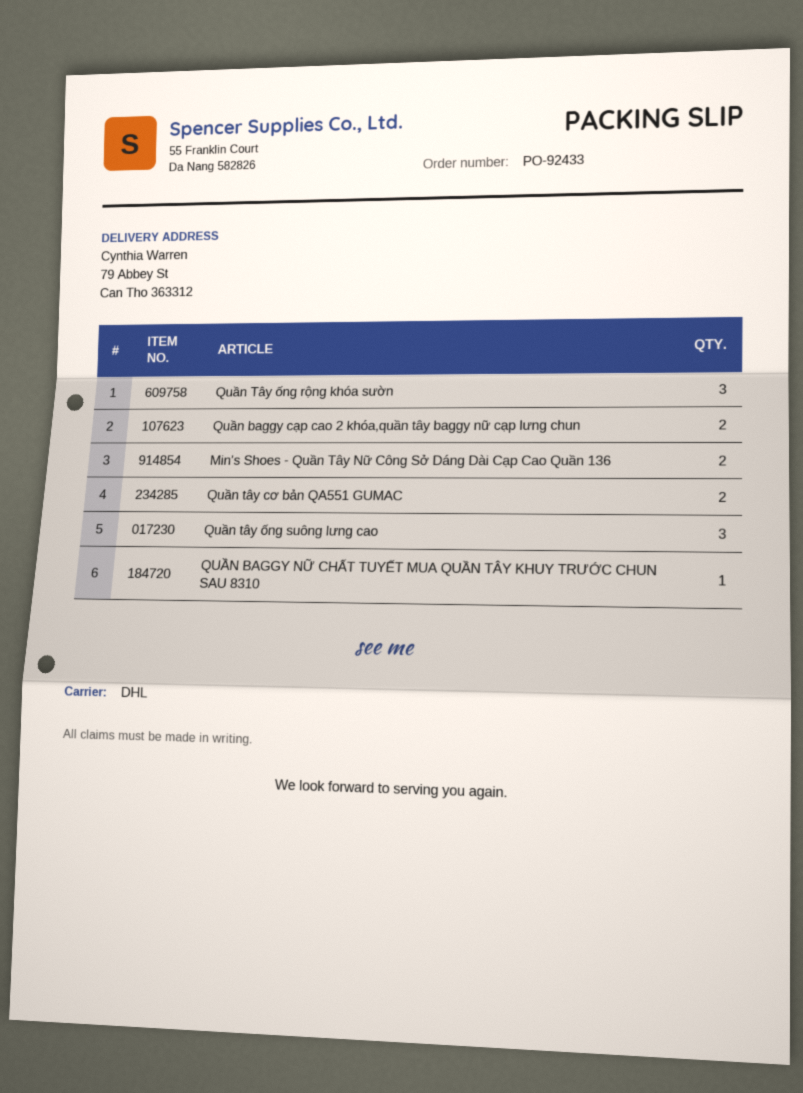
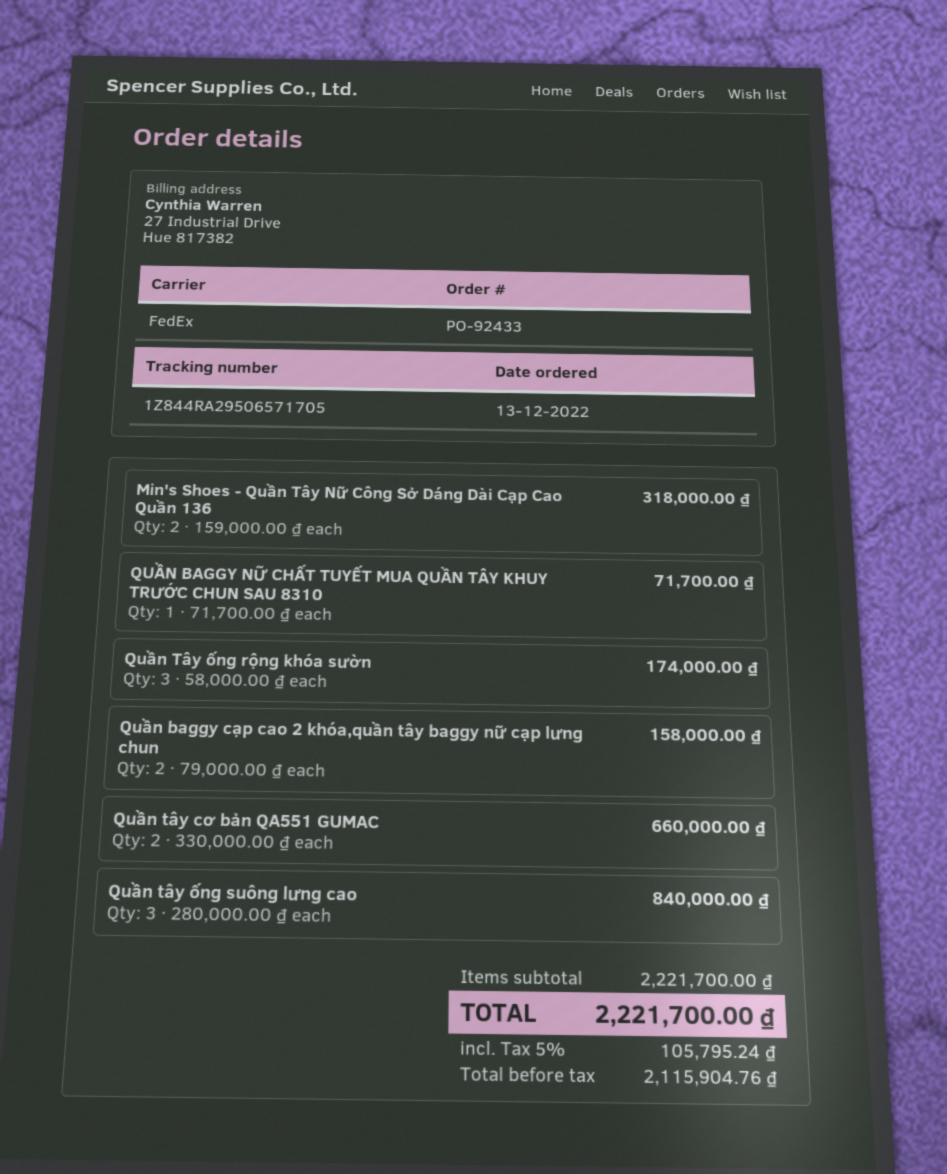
shipping method: DHL -> FedEx

